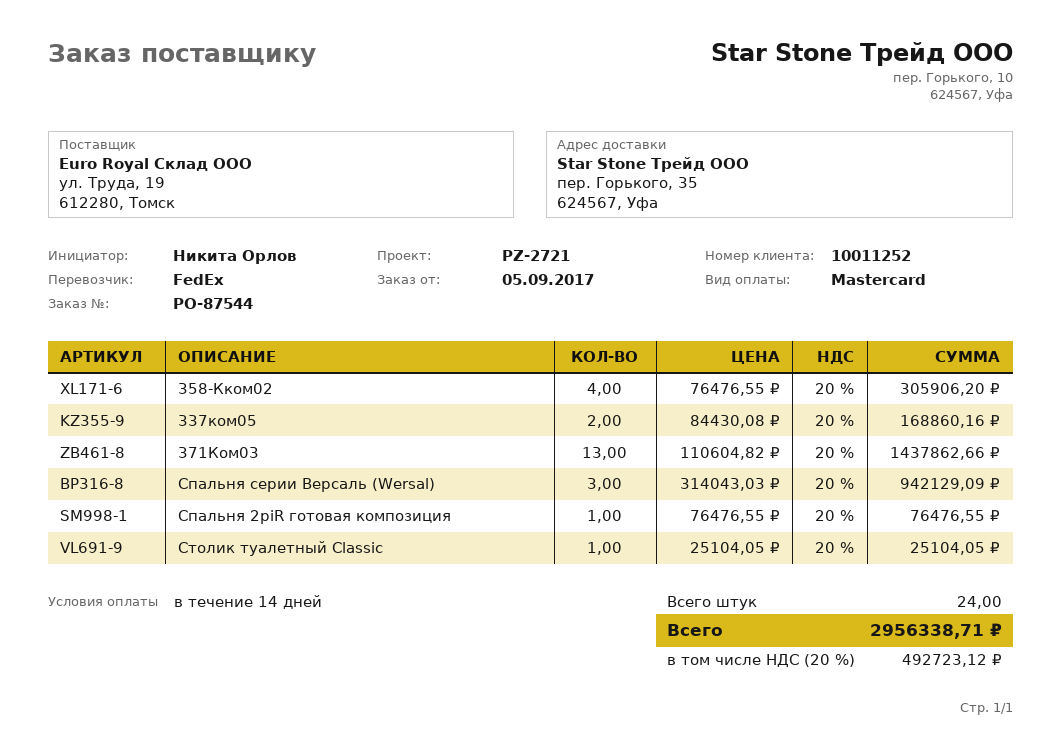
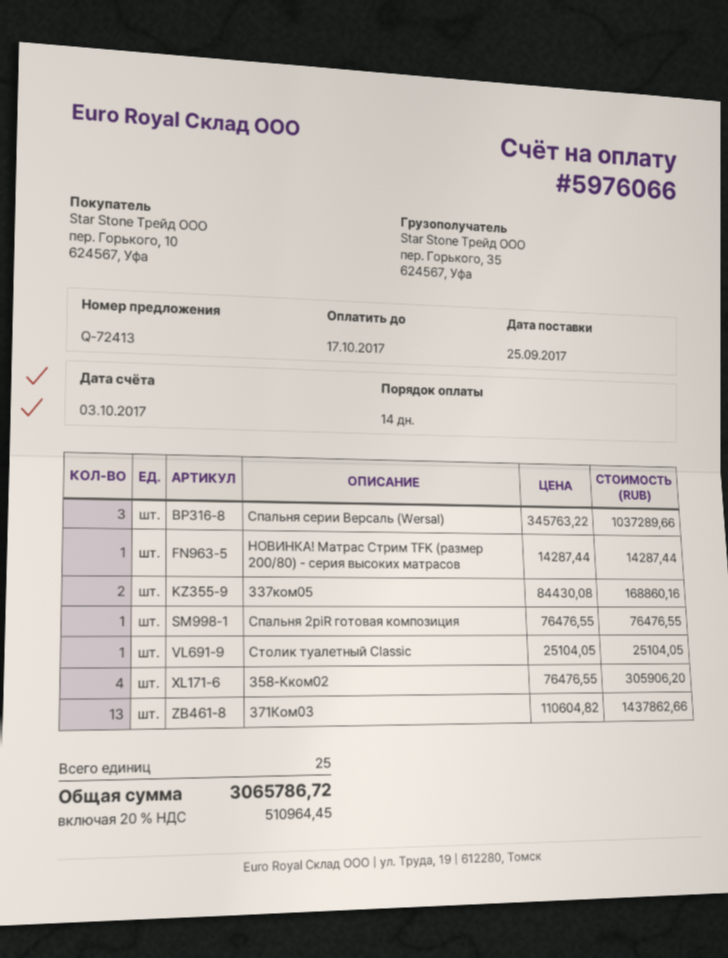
Спальня серии Версаль (Wersal): 3 x 314043.03 = 942129.09 -> 3 x 345763.22 = 1037289.66
НОВИНКА! Матрас Стрим TFK (размер 200/80) - серия высоких матрасов: none -> 1 x 14287.44 = 14287.44
total quantity: 24 -> 25
tax: 20% = 492723.12 -> 20% = 510964.45
total: 2956338.71 -> 3065786.72

